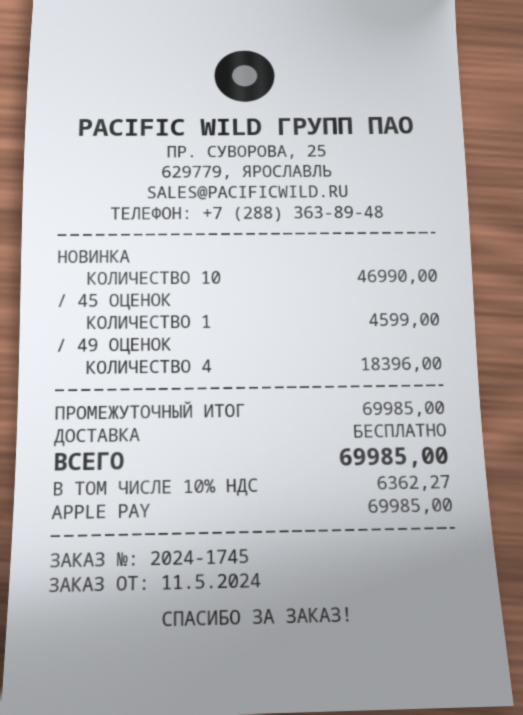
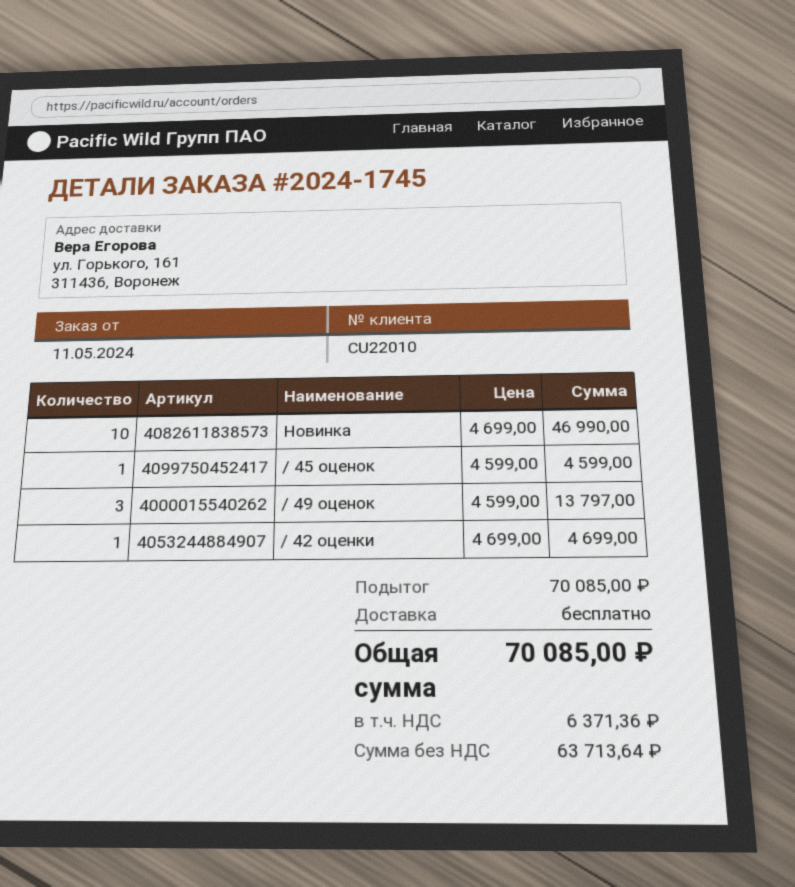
/ 49 ОЦЕНОК: 4 for 18396.00 -> 3 for 13797.00
/ 42 оценки: none -> 1 for 4699.00
subtotal: 69985.00 -> 70085.00
tax: 6362.27 -> 6371.36
total: 69985.00 -> 70085.00

